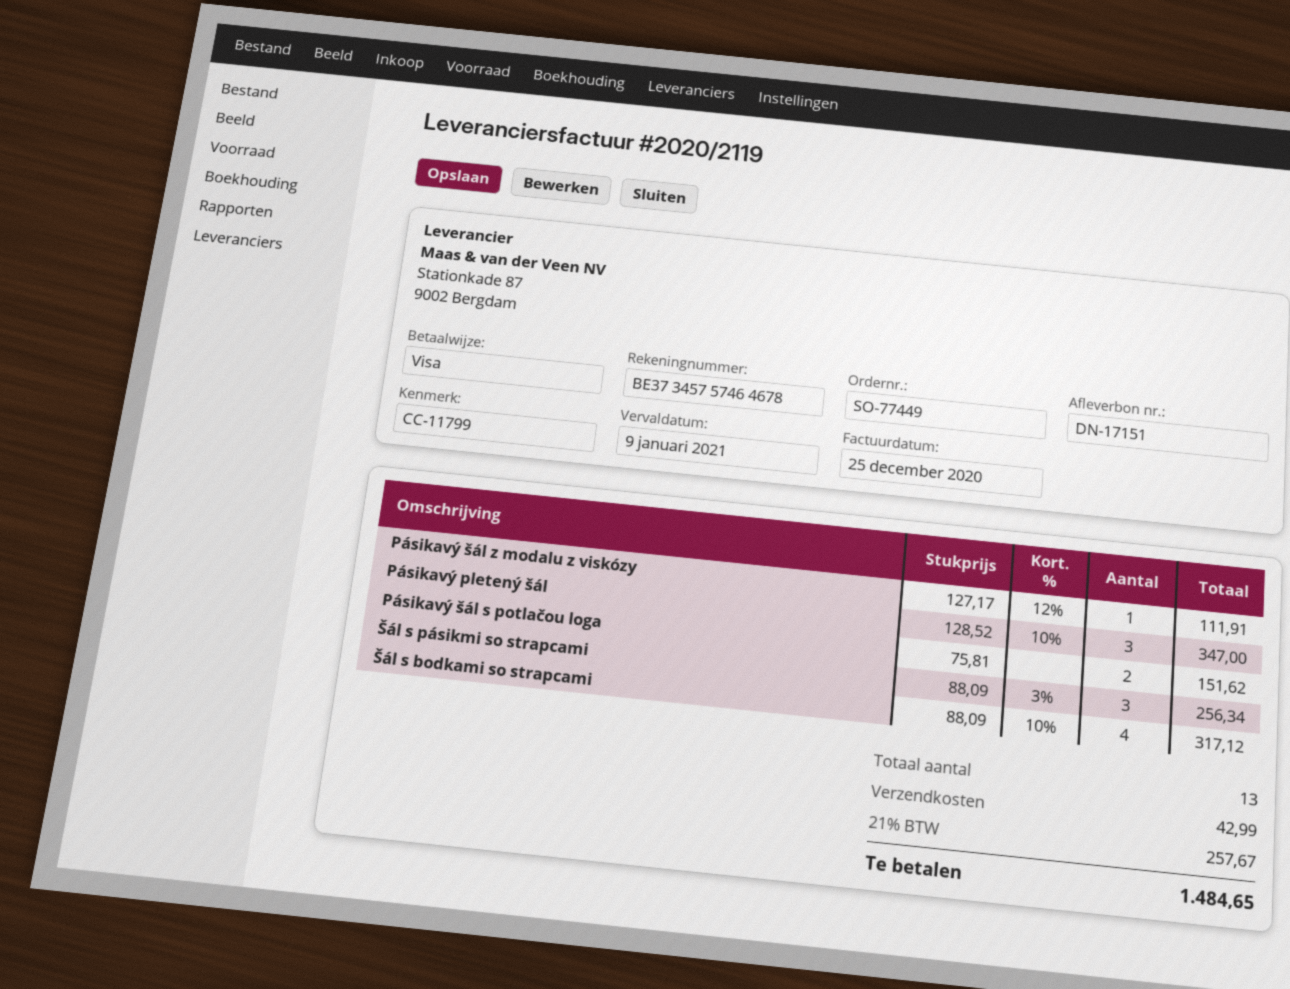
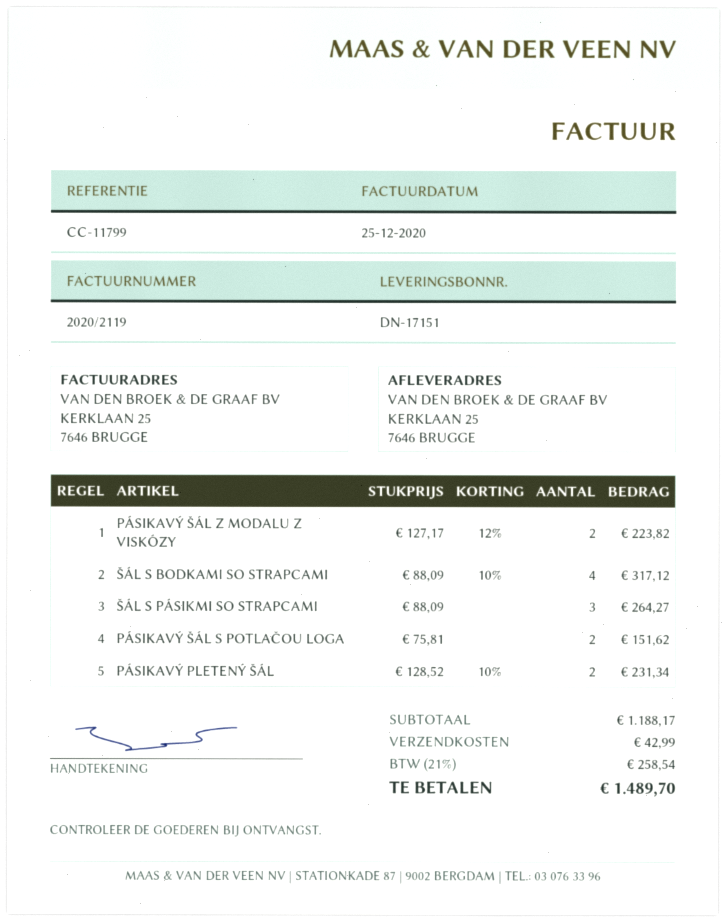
Pásikavý šál z modalu z viskózy: 1 x 127.17 - 12% = 111.91 -> 2 x 127.17 - 12% = 223.82
Pásikavý pletený šál: 3 x 128.52 - 10% = 347.00 -> 2 x 128.52 - 10% = 231.34
Šál s pásikmi so strapcami: 3 x 88.09 - 3% = 256.34 -> 3 x 88.09 = 264.27
tax: 21% = 257.67 -> 21% = 258.54
total: 1484.65 -> 1489.70

